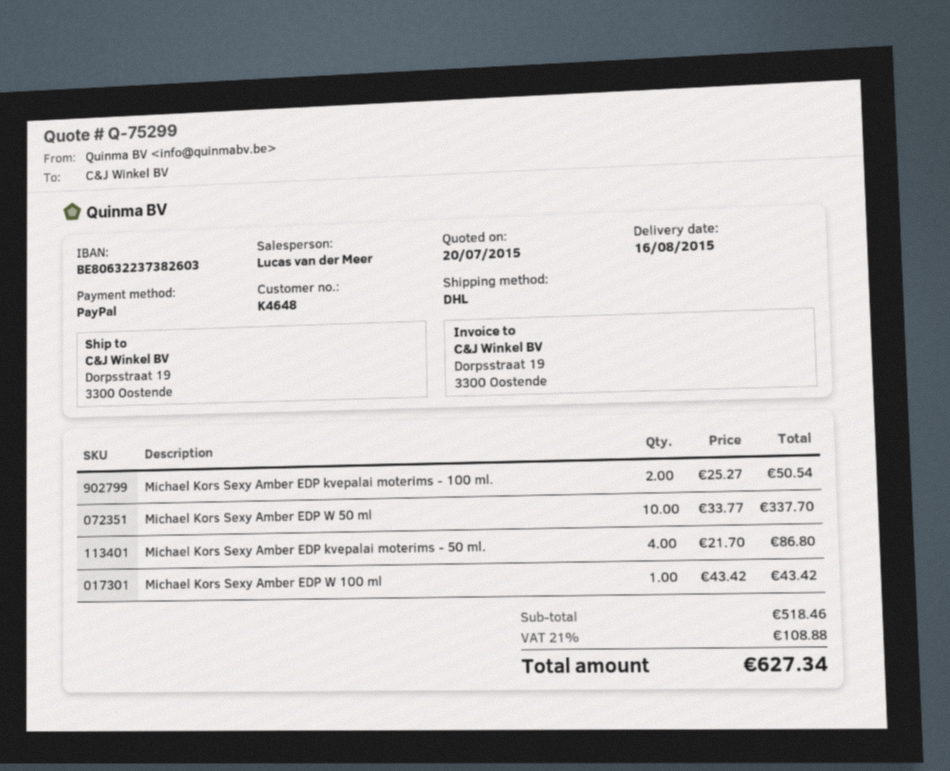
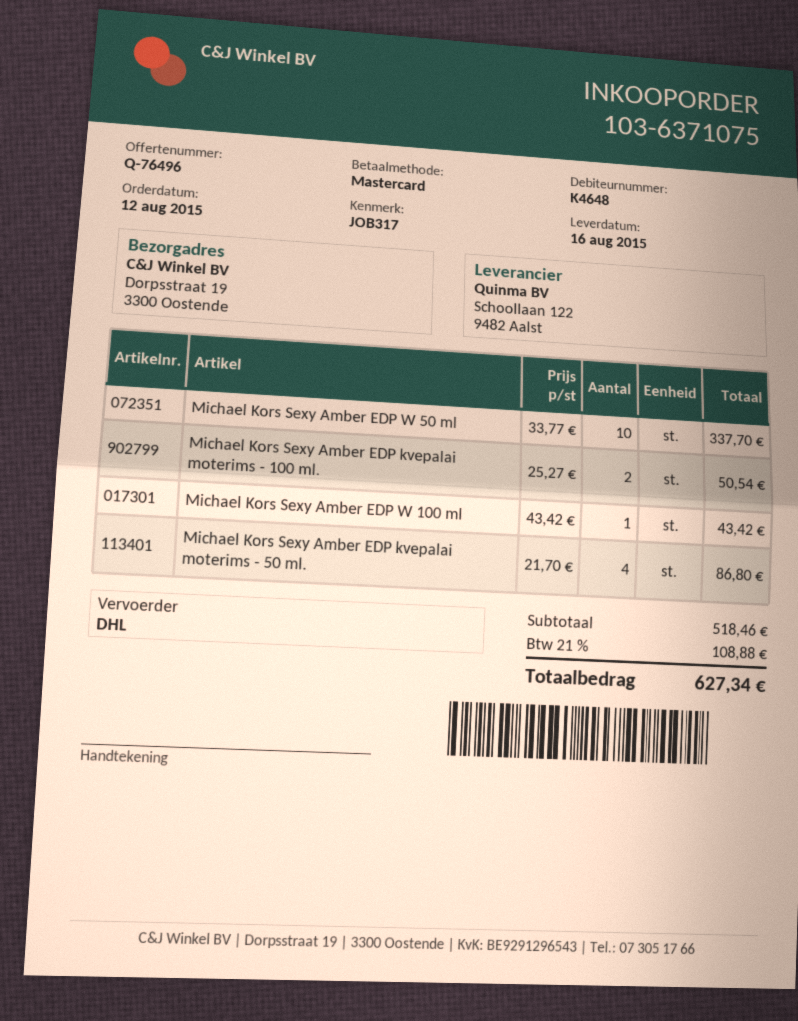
quote number: Q-75299 -> Q-76496
payment method: PayPal -> Mastercard

